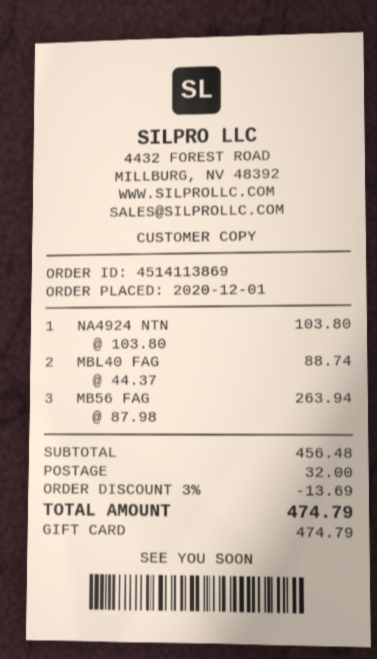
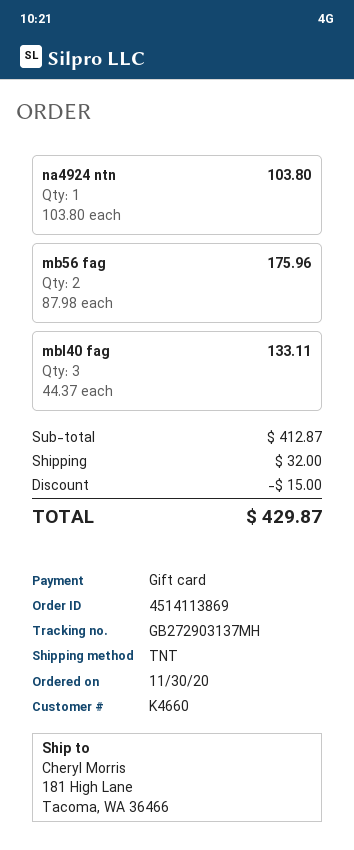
order date: 2020-12-01 -> 2020-11-30
MBL40 FAG: 2 x 44.37 = 88.74 -> 3 x 44.37 = 133.11
MB56 FAG: 3 x 87.98 = 263.94 -> 2 x 87.98 = 175.96
subtotal: 456.48 -> 412.87
discount: 13.69 -> 15.00
total: 474.79 -> 429.87

